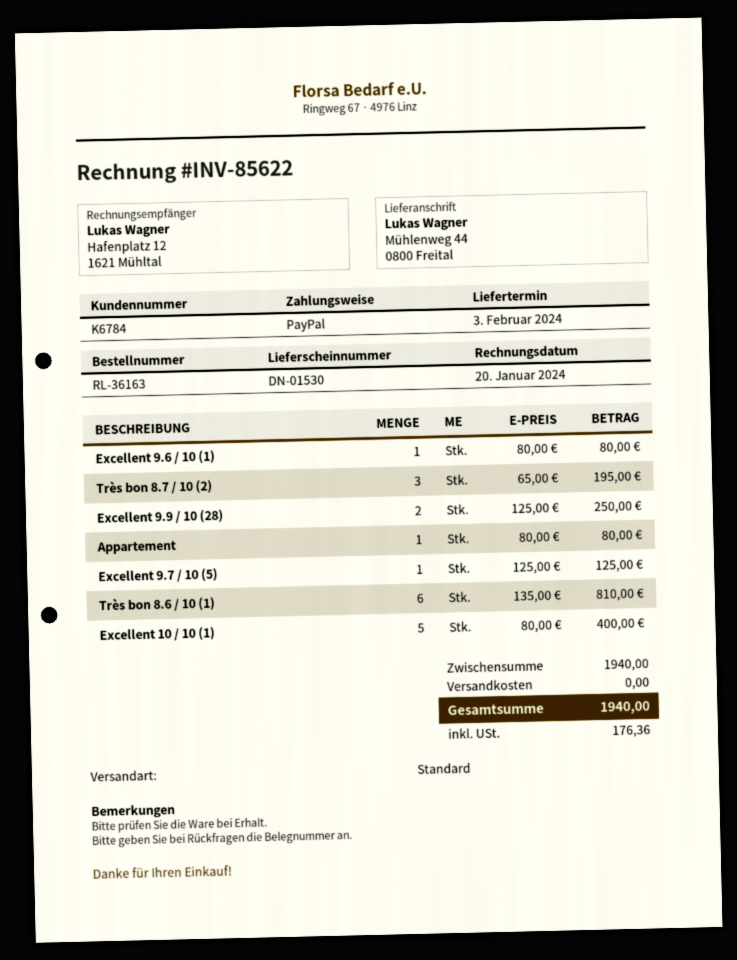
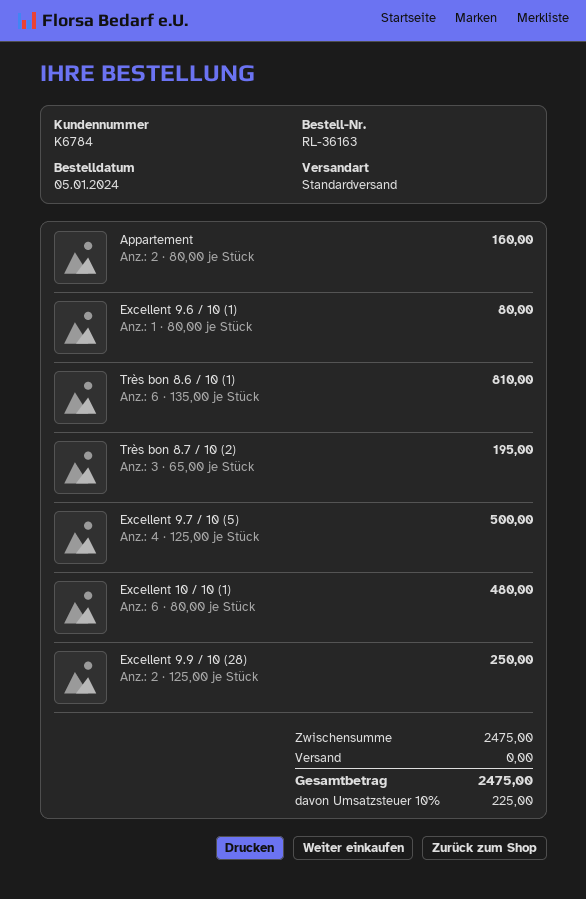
Appartement: 1 x 80.00 = 80.00 -> 2 x 80.00 = 160.00
Excellent 9.7 / 10 (5): 1 x 125.00 = 125.00 -> 4 x 125.00 = 500.00
Excellent 10 / 10 (1): 5 x 80.00 = 400.00 -> 6 x 80.00 = 480.00
subtotal: 1940.00 -> 2475.00
tax: 176.36 -> 225.00
total: 1940.00 -> 2475.00

